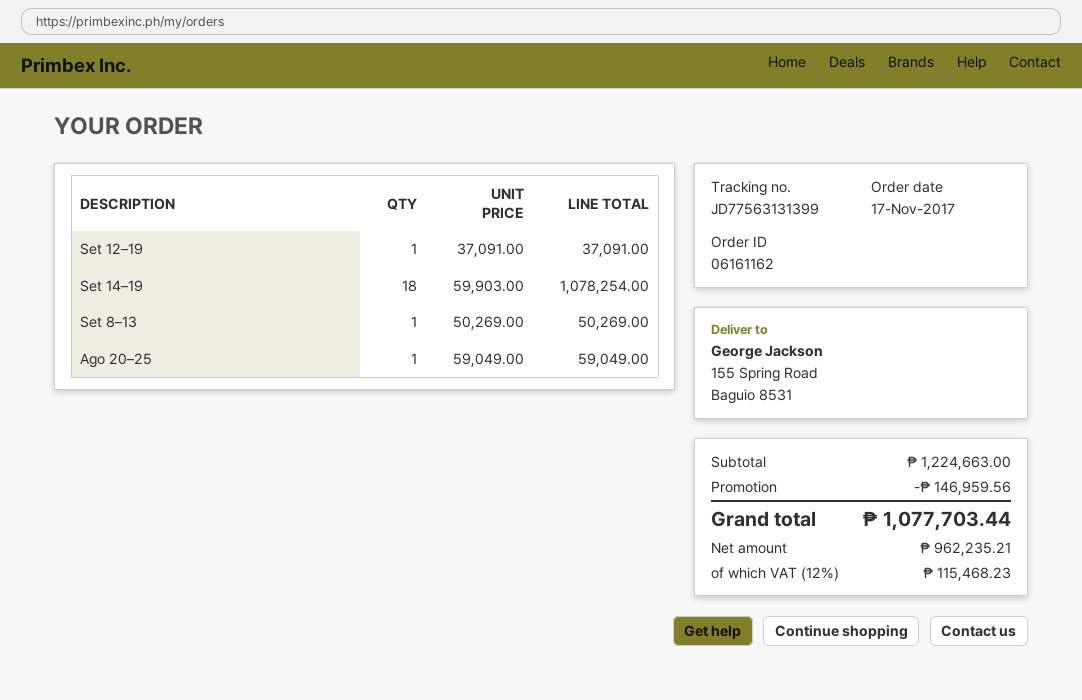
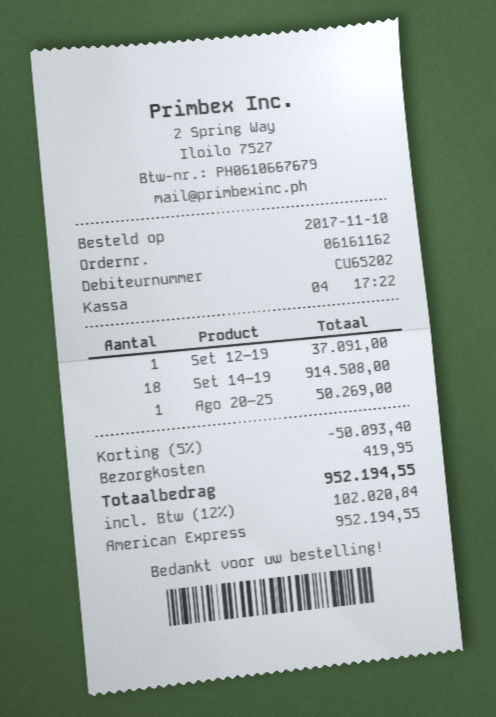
order date: 2017-11-17 -> 2017-11-10
Set 14–19: 18 for 1078254.00 -> 18 for 914508.00
Set 8–13: 1 for 50269.00 -> none
Ago 20–25: 1 for 59049.00 -> 1 for 50269.00
discount: 146959.56 -> 50093.40
shipping: none -> 419.95
tax: 12% = 115468.23 -> 12% = 102020.84
total: 1077703.44 -> 952194.55

